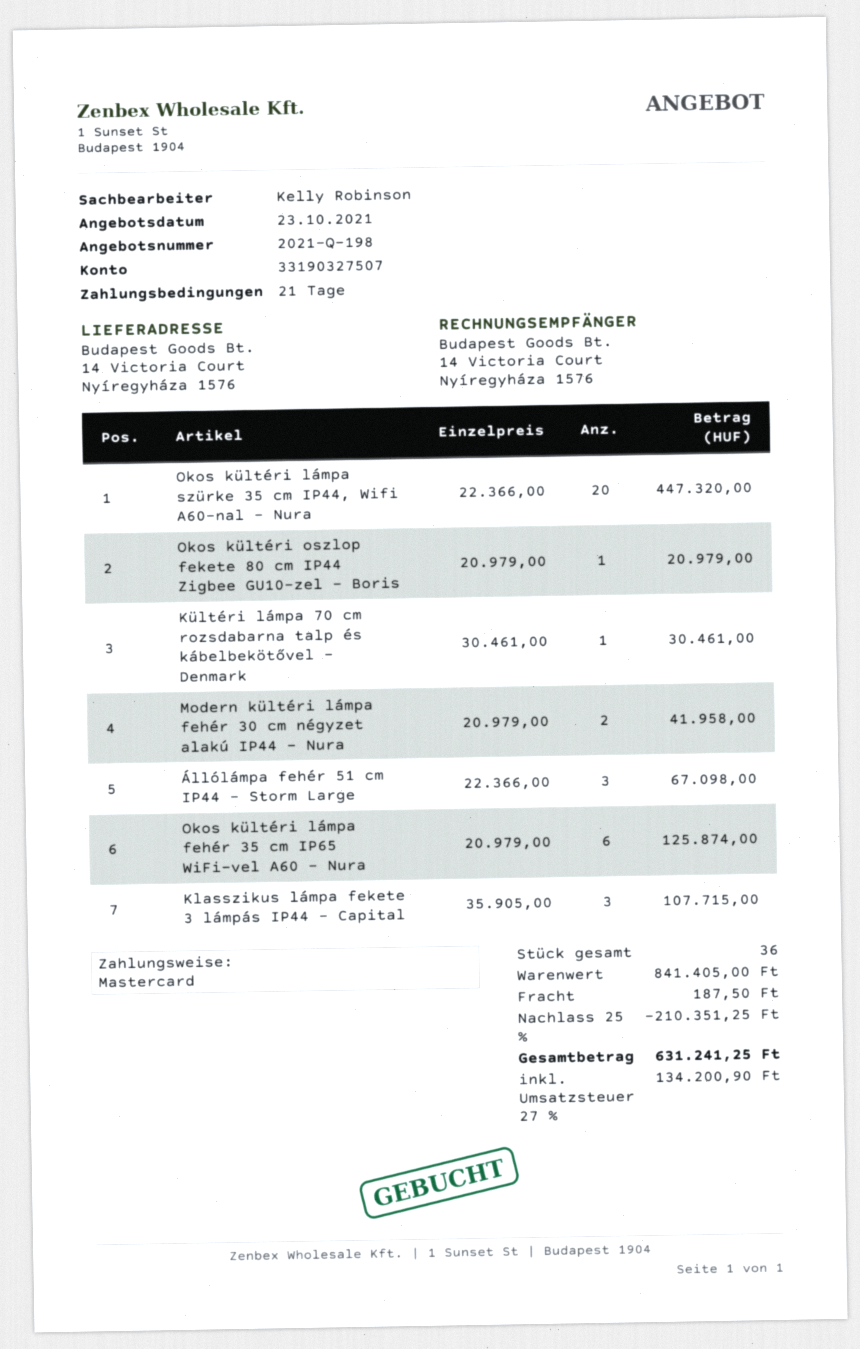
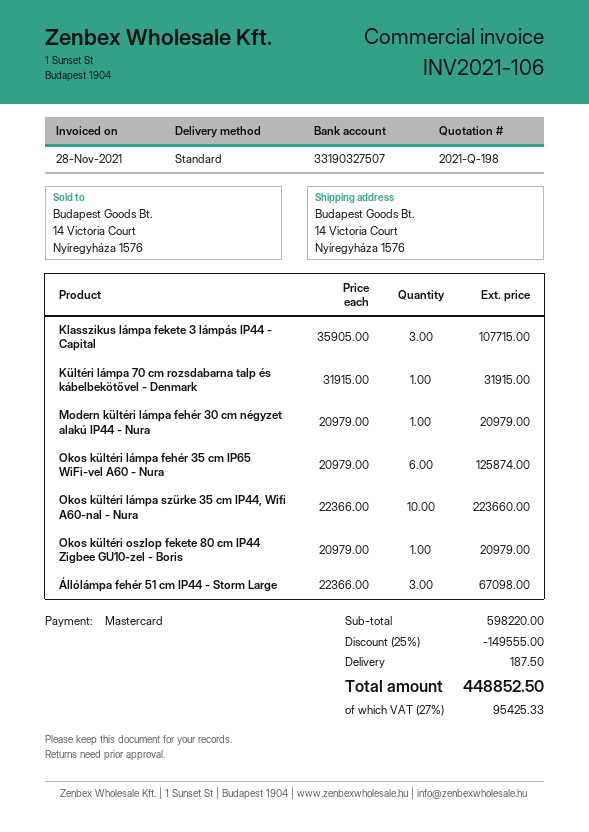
Okos kültéri lámpa szürke 35 cm IP44, Wifi A60-nal - Nura: 20 x 22366.00 = 447320.00 -> 10 x 22366.00 = 223660.00
Kültéri lámpa 70 cm rozsdabarna talp és kábelbekötővel - Denmark: 1 x 30461.00 = 30461.00 -> 1 x 31915.00 = 31915.00
Modern kültéri lámpa fehér 30 cm négyzet alakú IP44 - Nura: 2 x 20979.00 = 41958.00 -> 1 x 20979.00 = 20979.00
subtotal: 841405.00 -> 598220.00
discount: 25% = 210351.25 -> 25% = 149555.00
tax: 27% = 134200.90 -> 27% = 95425.33
total: 631241.25 -> 448852.50

